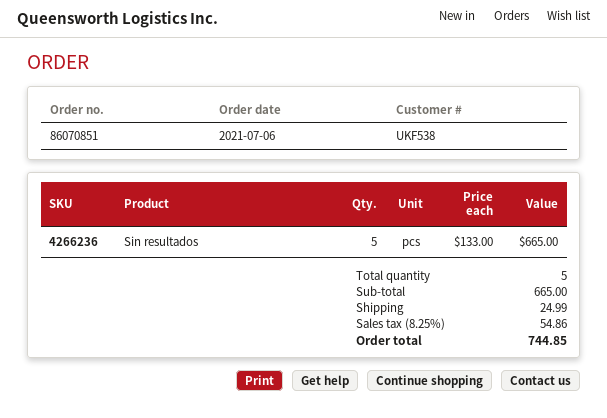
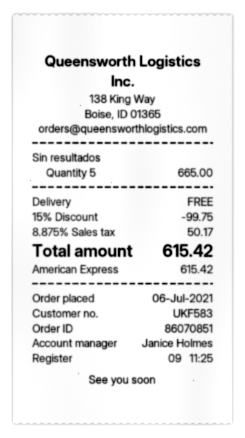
customer number: UKF538 -> UKF583
discount: none -> 15% = 99.75
shipping: 24.99 -> 0.00
tax: 8.25% = 54.86 -> 8.875% = 50.17
total: 744.85 -> 615.42

